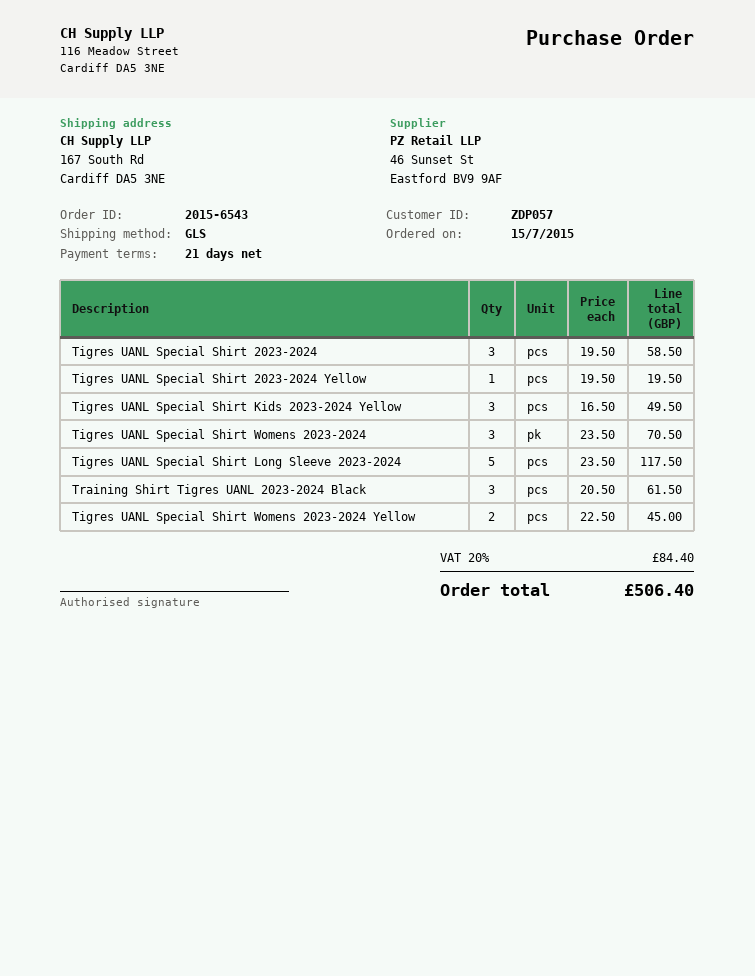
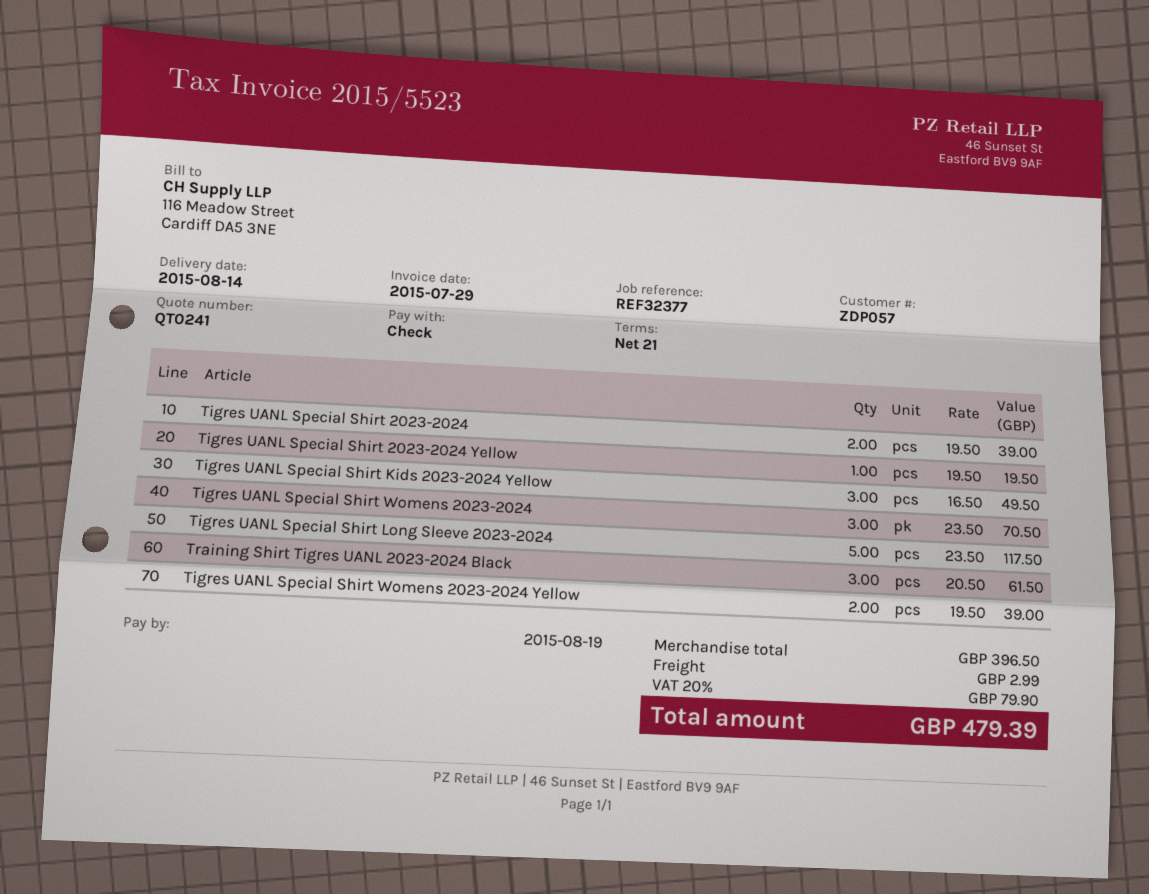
Tigres UANL Special Shirt 2023-2024: 3 x 19.50 = 58.50 -> 2 x 19.50 = 39.00
Tigres UANL Special Shirt Womens 2023-2024 Yellow: 2 x 22.50 = 45.00 -> 2 x 19.50 = 39.00
shipping: none -> 2.99
tax: 20% = 84.40 -> 20% = 79.90
total: 506.40 -> 479.39

